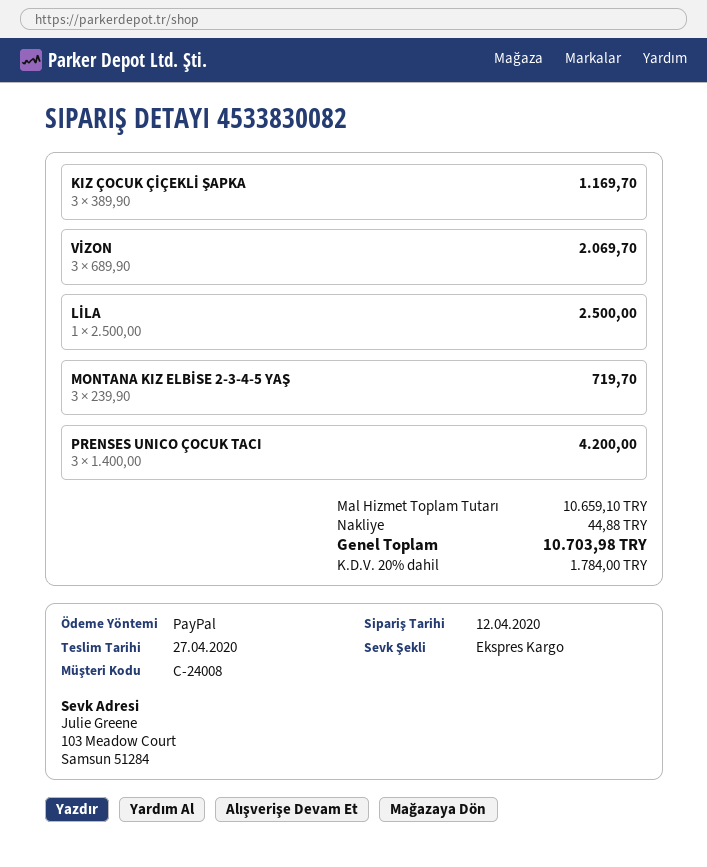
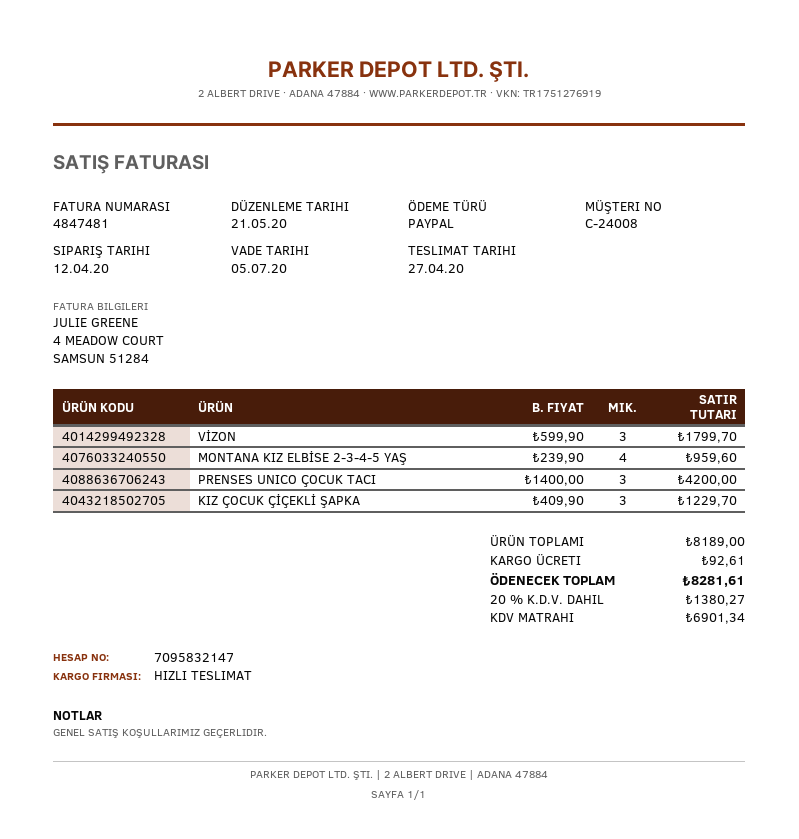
KIZ ÇOCUK ÇİÇEKLİ ŞAPKA: 3 x 389.90 = 1169.70 -> 3 x 409.90 = 1229.70
VİZON: 3 x 689.90 = 2069.70 -> 3 x 599.90 = 1799.70
LİLA: 1 x 2500.00 = 2500.00 -> none
MONTANA KIZ ELBİSE 2-3-4-5 YAŞ: 3 x 239.90 = 719.70 -> 4 x 239.90 = 959.60
subtotal: 10659.10 -> 8189.00
shipping: 44.88 -> 92.61
tax: 20% = 1784.00 -> 20% = 1380.27
total: 10703.98 -> 8281.61

